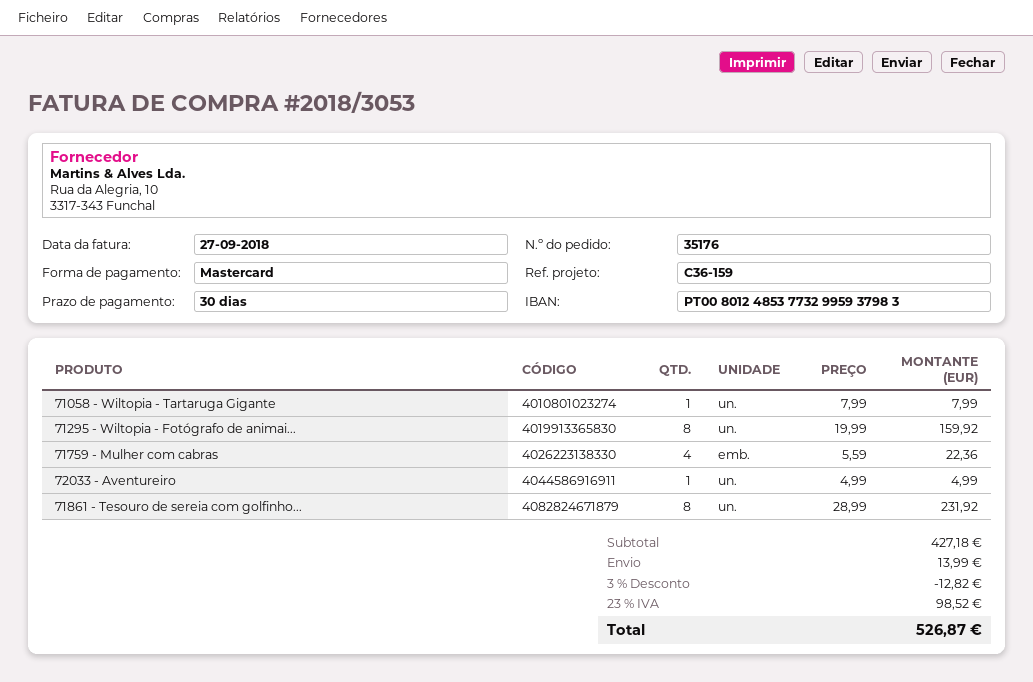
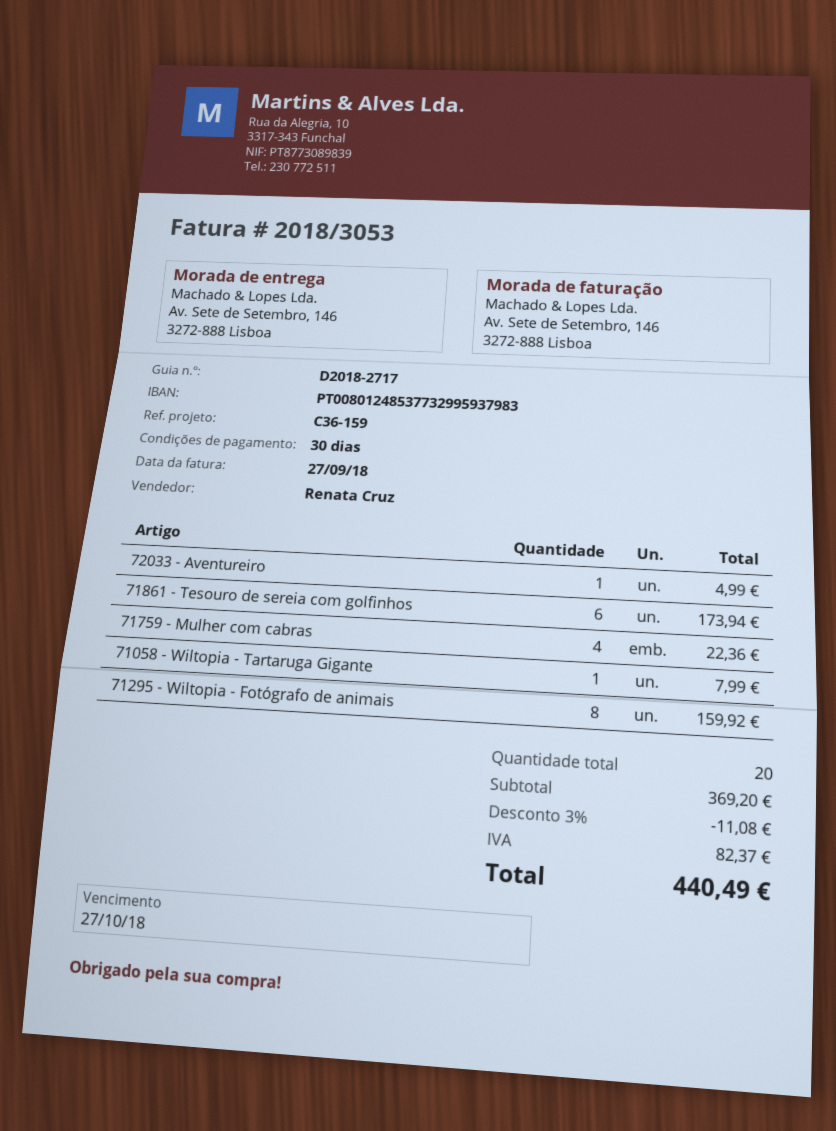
71861 - Tesouro de sereia com golfinho...: 8 for 231.92 -> 6 for 173.94
subtotal: 427.18 -> 369.20
discount: 3% = 12.82 -> 3% = 11.08
shipping: 13.99 -> none
tax: 98.52 -> 82.37
total: 526.87 -> 440.49

